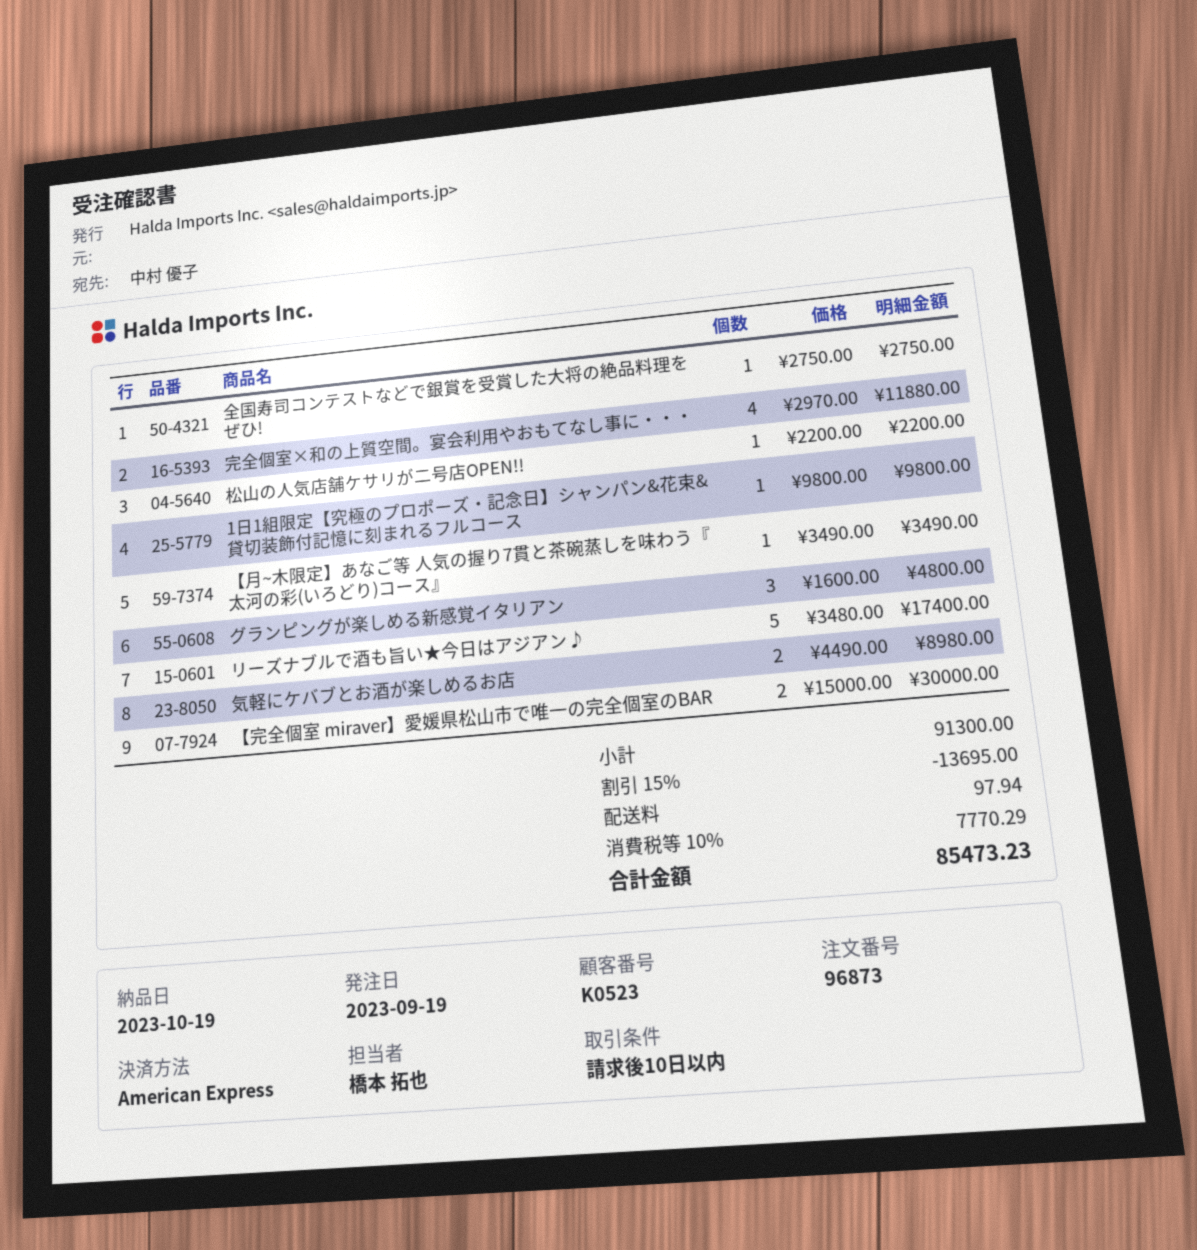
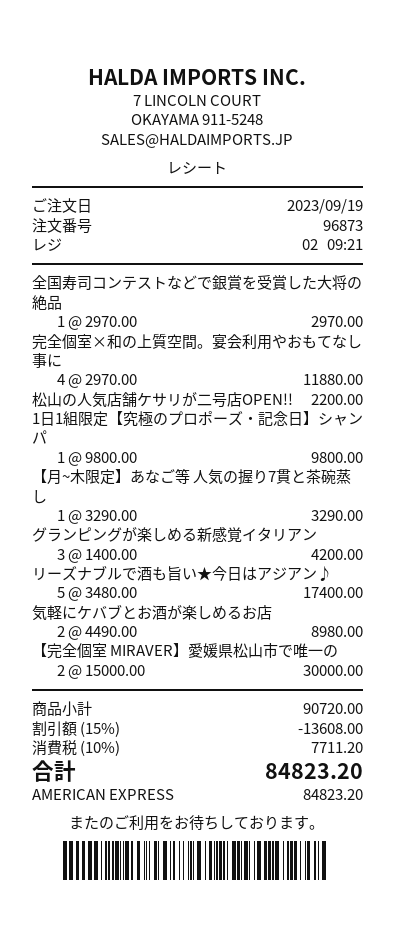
全国寿司コンテストなどで銀賞を受賞した大将の絶品料理をぜひ!: 1 x 2750.00 = 2750.00 -> 1 x 2970.00 = 2970.00
【月~木限定】あなご等 人気の握り7貫と茶碗蒸しを味わう『太河の彩(いろどり)コース』: 1 x 3490.00 = 3490.00 -> 1 x 3290.00 = 3290.00
グランピングが楽しめる新感覚イタリアン: 3 x 1600.00 = 4800.00 -> 3 x 1400.00 = 4200.00
subtotal: 91300.00 -> 90720.00
discount: 15% = 13695.00 -> 15% = 13608.00
shipping: 97.94 -> none
tax: 10% = 7770.29 -> 10% = 7711.20
total: 85473.23 -> 84823.20

